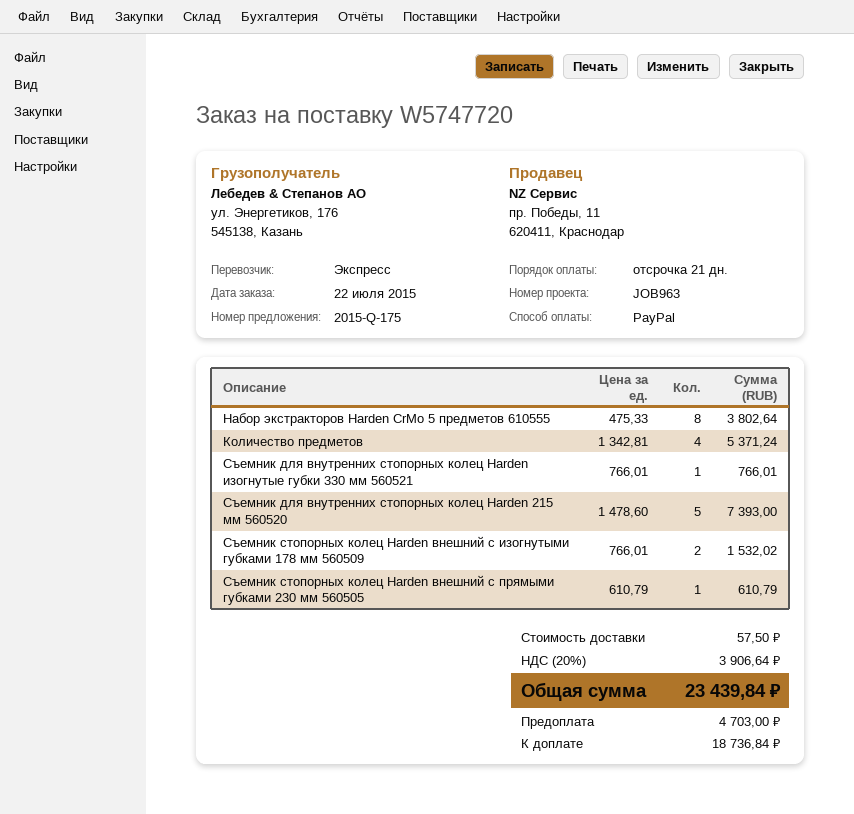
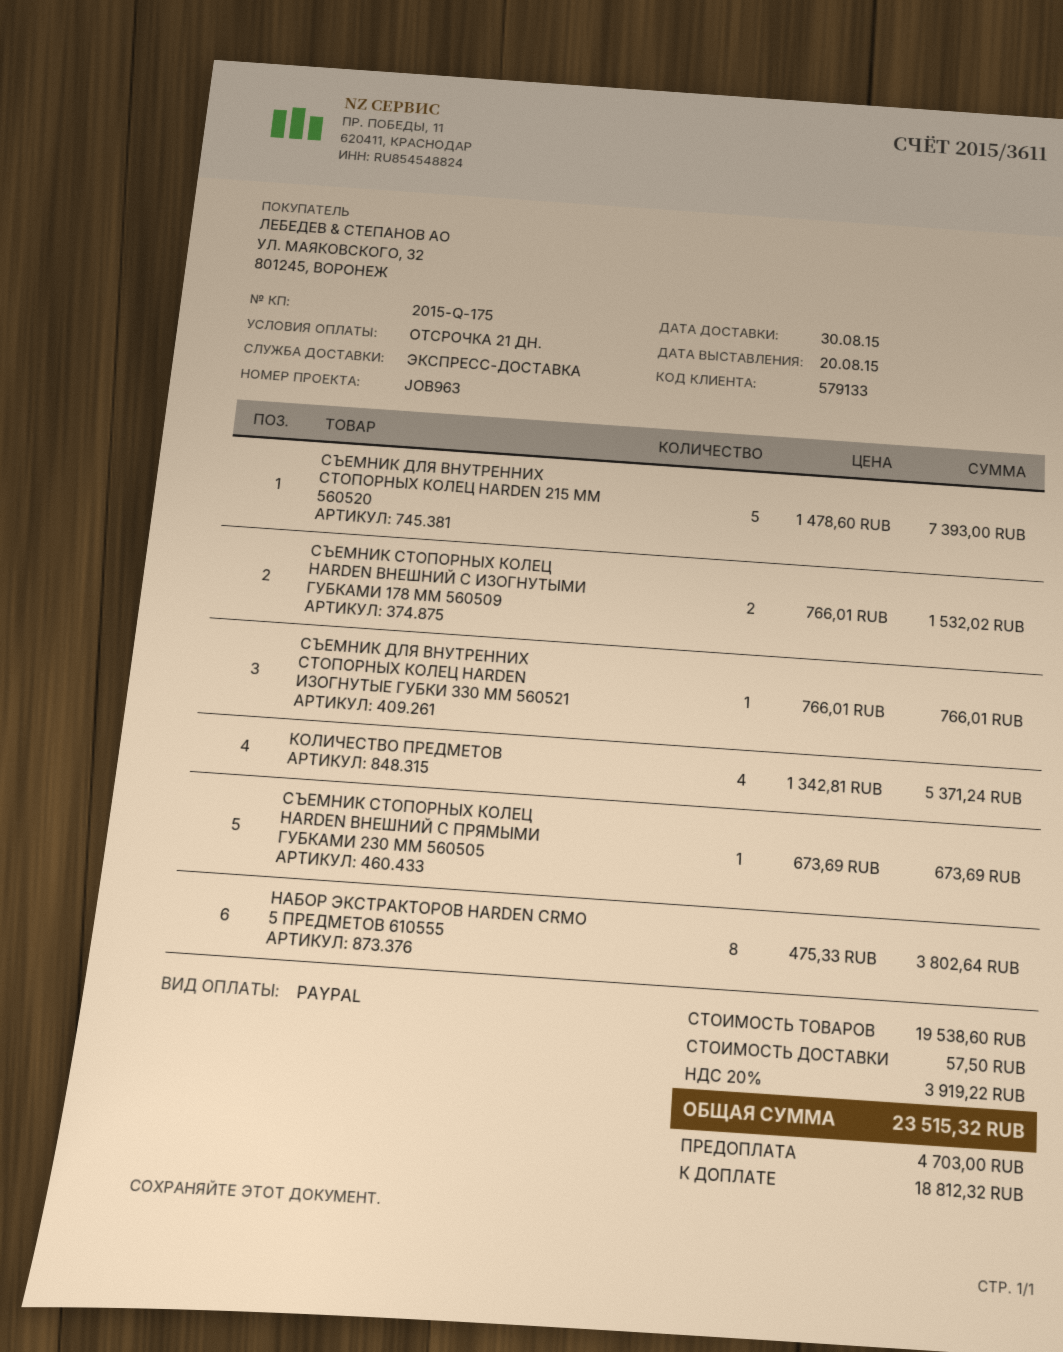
Съемник стопорных колец Harden внешний с прямыми губками 230 мм 560505: 1 x 610.79 = 610.79 -> 1 x 673.69 = 673.69
tax: 20% = 3906.64 -> 20% = 3919.22
total: 23439.84 -> 23515.32
balance: 18736.84 -> 18812.32

